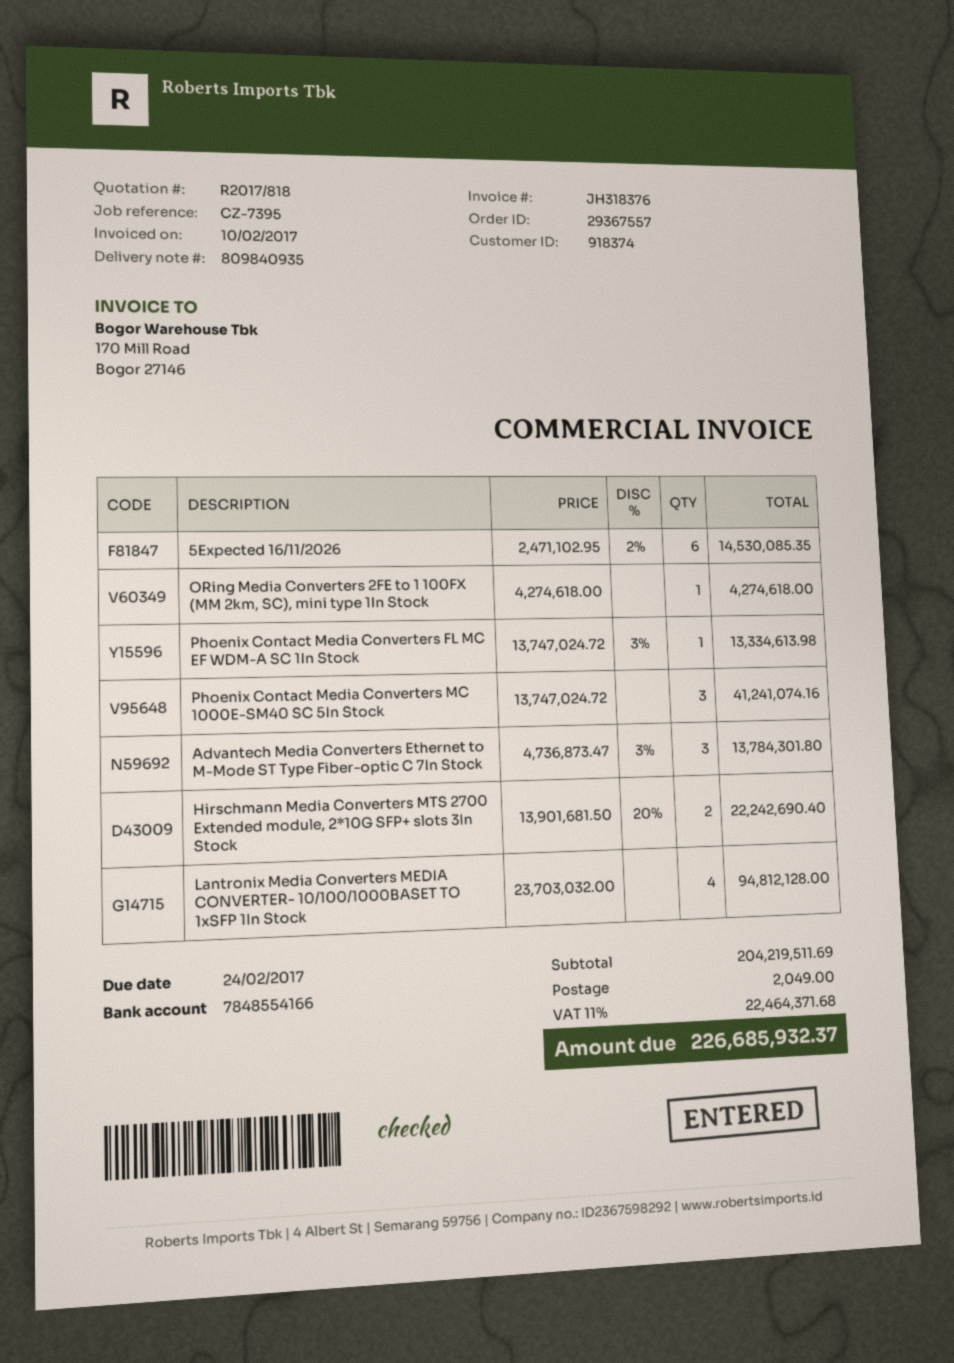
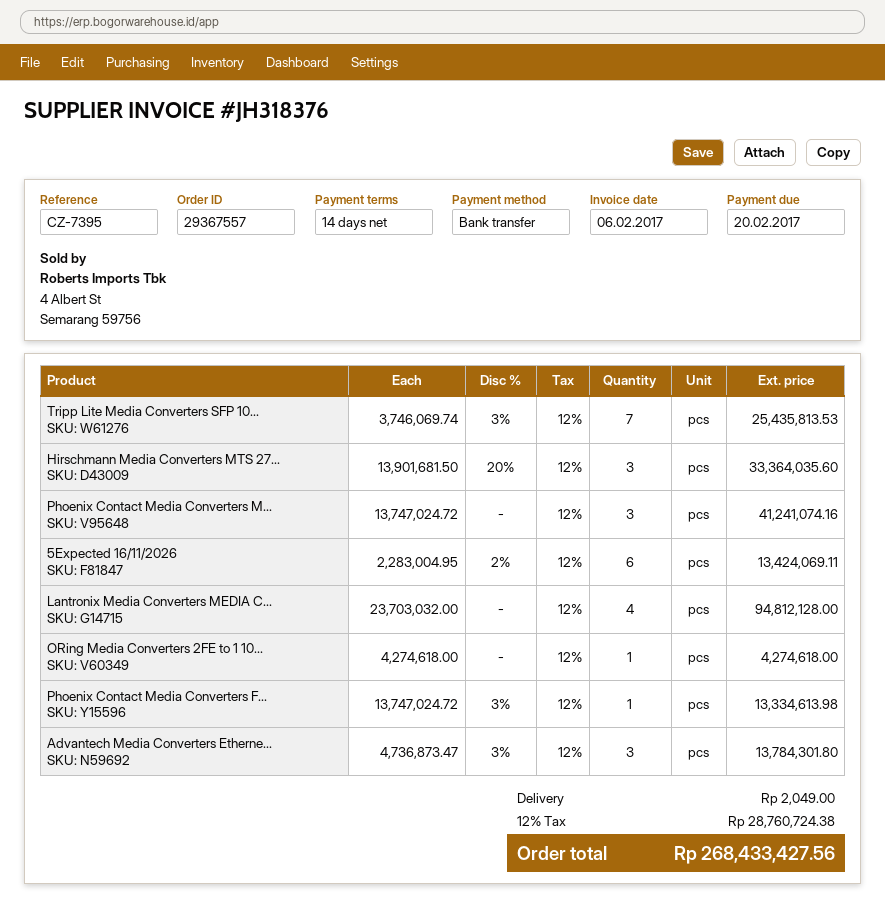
invoice date: 2017-02-10 -> 2017-02-06
due date: 2017-02-24 -> 2017-02-20
5Expected 16/11/2026: 6 x 2471102.95 - 2% = 14530085.35 -> 6 x 2283004.95 - 2% = 13424069.11
Hirschmann Media Converters MTS 2700 Extended module, 2*10G SFP+ slots 3In Stock: 2 x 13901681.50 - 20% = 22242690.40 -> 3 x 13901681.50 - 20% = 33364035.60
Tripp Lite Media Converters SFP 10...: none -> 7 x 3746069.74 - 3% = 25435813.53
tax: 11% = 22464371.68 -> 12% = 28760724.38
total: 226685932.37 -> 268433427.56

